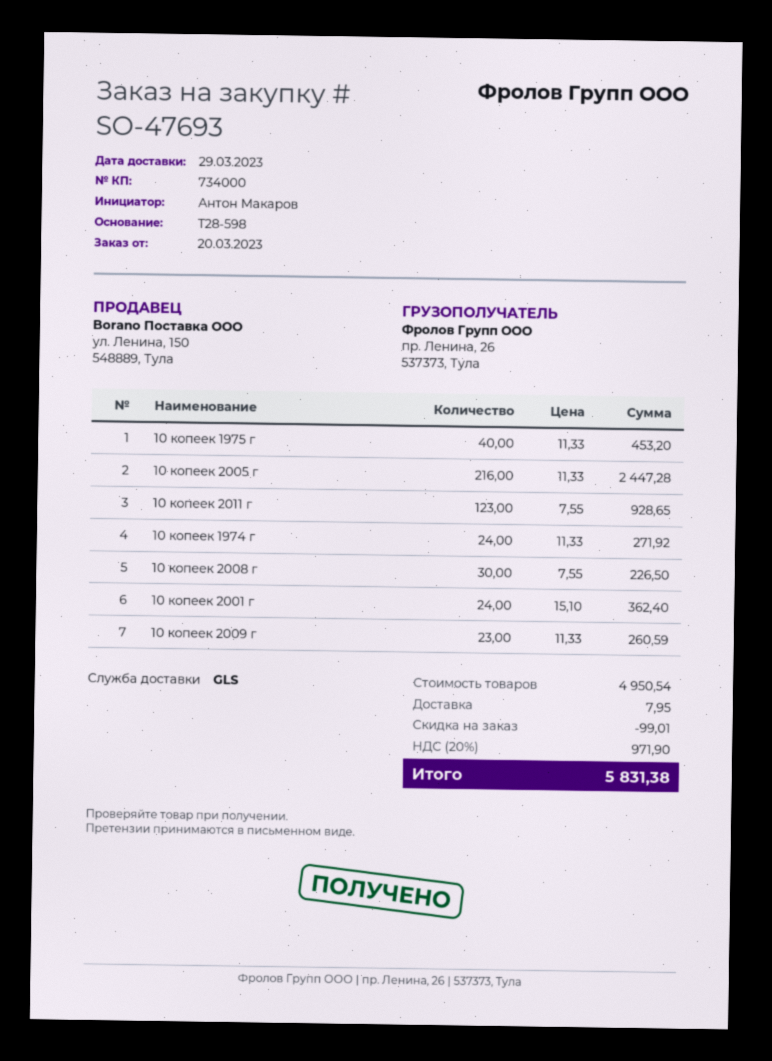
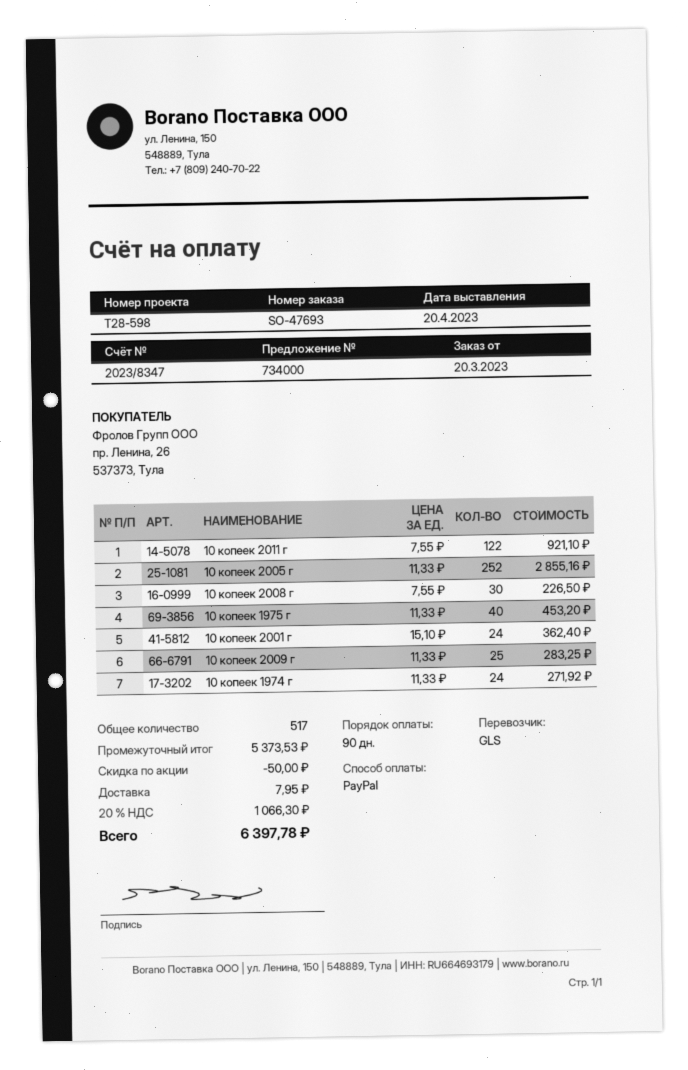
10 копеек 2005 г: 216 x 11.33 = 2447.28 -> 252 x 11.33 = 2855.16
10 копеек 2011 г: 123 x 7.55 = 928.65 -> 122 x 7.55 = 921.10
10 копеек 2009 г: 23 x 11.33 = 260.59 -> 25 x 11.33 = 283.25
subtotal: 4950.54 -> 5373.53
discount: 99.01 -> 50.00
tax: 20% = 971.90 -> 20% = 1066.30
total: 5831.38 -> 6397.78

